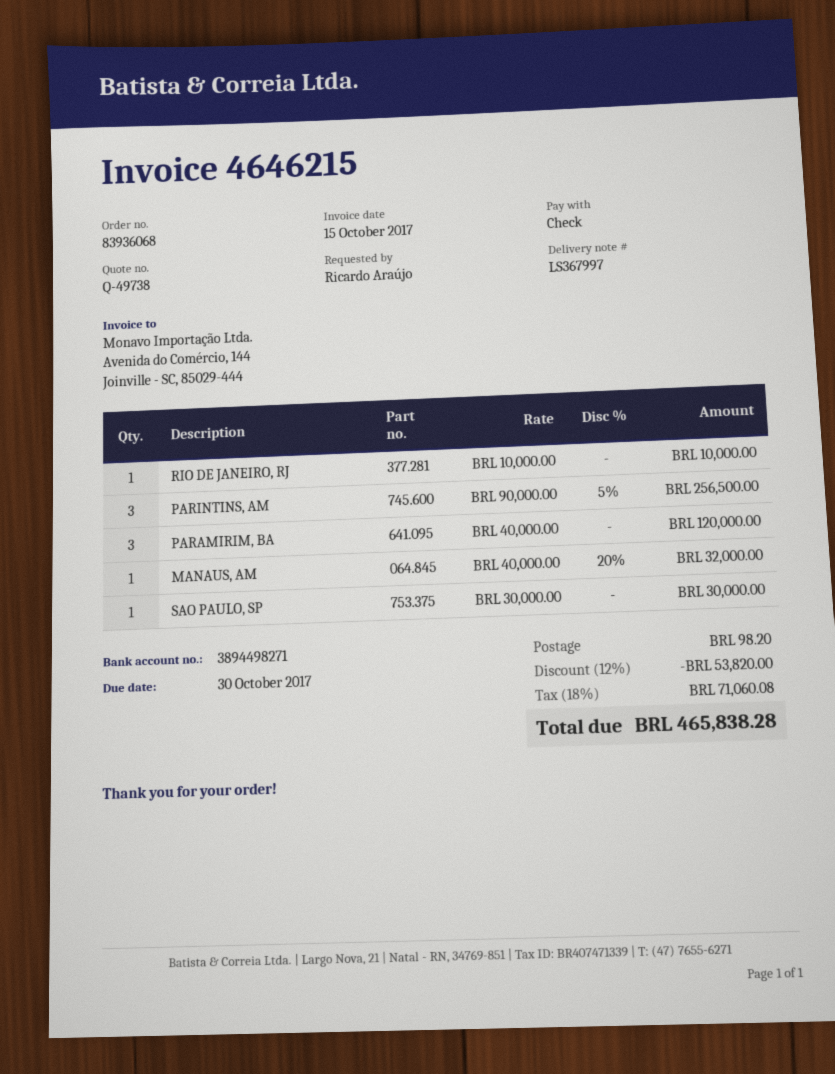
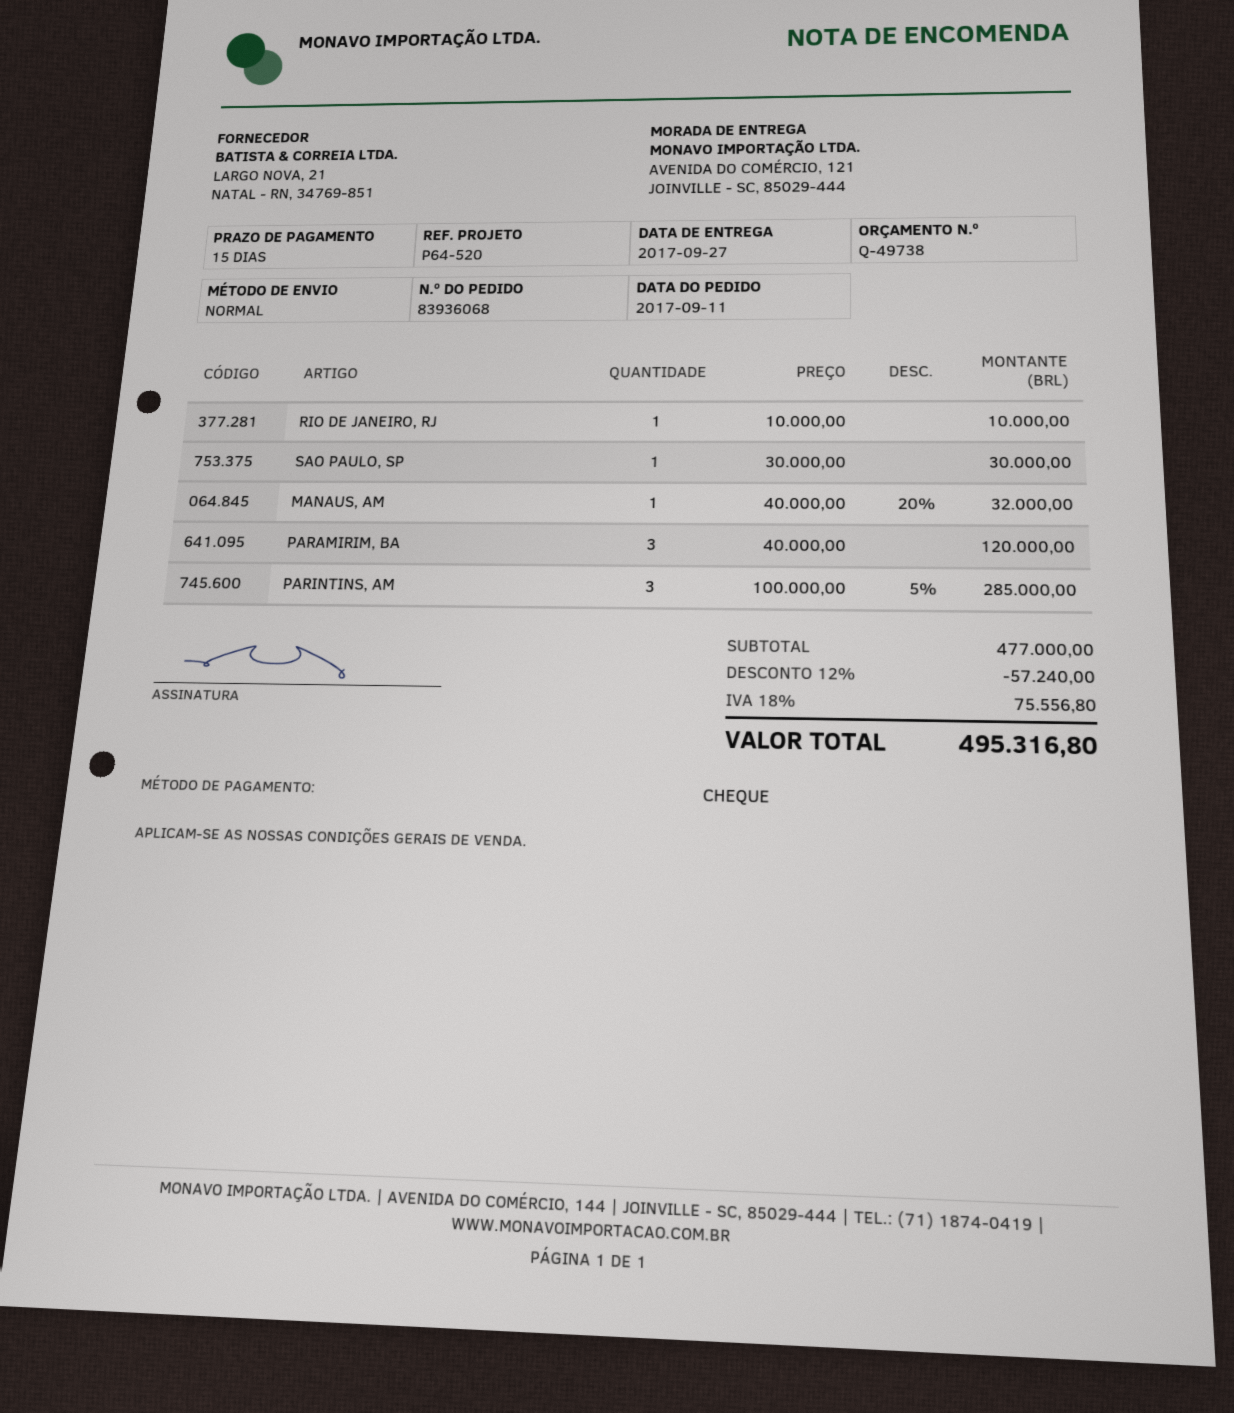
PARINTINS, AM: 3 x 90000.00 - 5% = 256500.00 -> 3 x 100000.00 - 5% = 285000.00
discount: 12% = 53820.00 -> 12% = 57240.00
shipping: 98.20 -> none
tax: 18% = 71060.08 -> 18% = 75556.80
total: 465838.28 -> 495316.80

